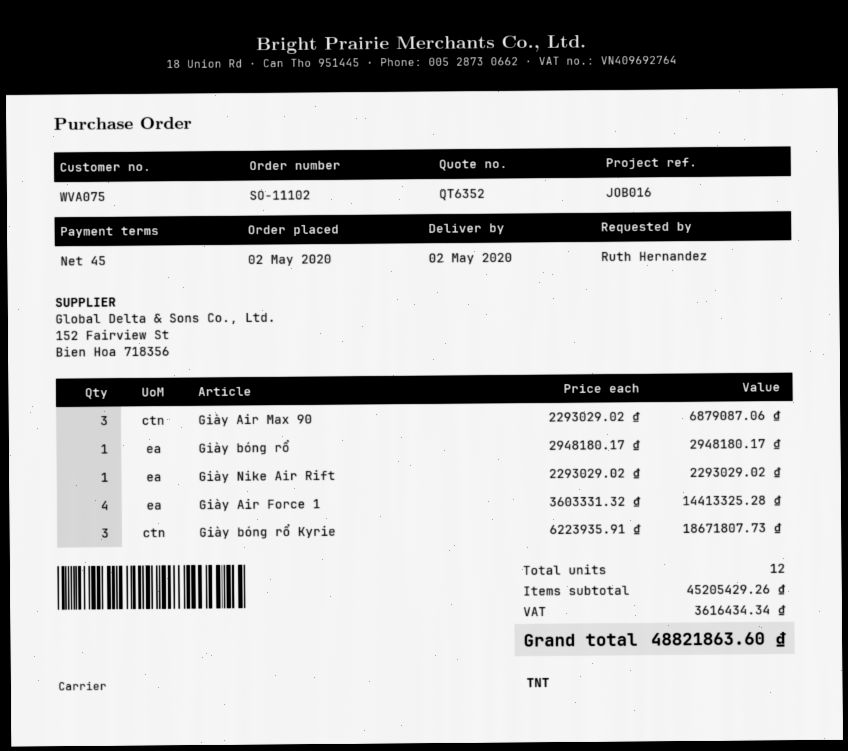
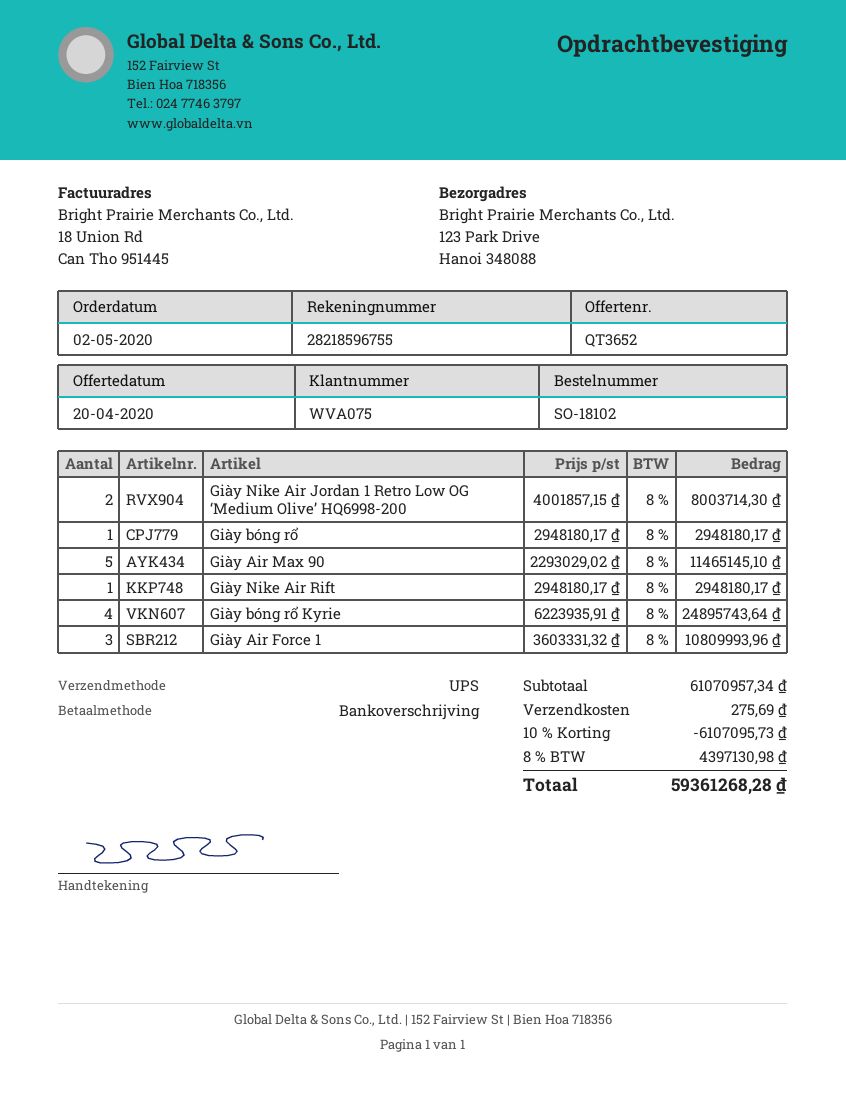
quote number: QT6352 -> QT3652
order number: SO-11102 -> SO-18102
shipping method: TNT -> UPS
Giày Air Max 90: 3 x 2293029.02 = 6879087.06 -> 5 x 2293029.02 = 11465145.10
Giày Nike Air Rift: 1 x 2293029.02 = 2293029.02 -> 1 x 2948180.17 = 2948180.17
Giày Air Force 1: 4 x 3603331.32 = 14413325.28 -> 3 x 3603331.32 = 10809993.96
Giày bóng rổ Kyrie: 3 x 6223935.91 = 18671807.73 -> 4 x 6223935.91 = 24895743.64
Giày Nike Air Jordan 1 Retro Low OG ‘Medium Olive’ HQ6998-200: none -> 2 x 4001857.15 = 8003714.30
subtotal: 45205429.26 -> 61070957.34
discount: none -> 10% = 6107095.73
shipping: none -> 275.69
tax: 3616434.34 -> 4397130.98
total: 48821863.60 -> 59361268.28

